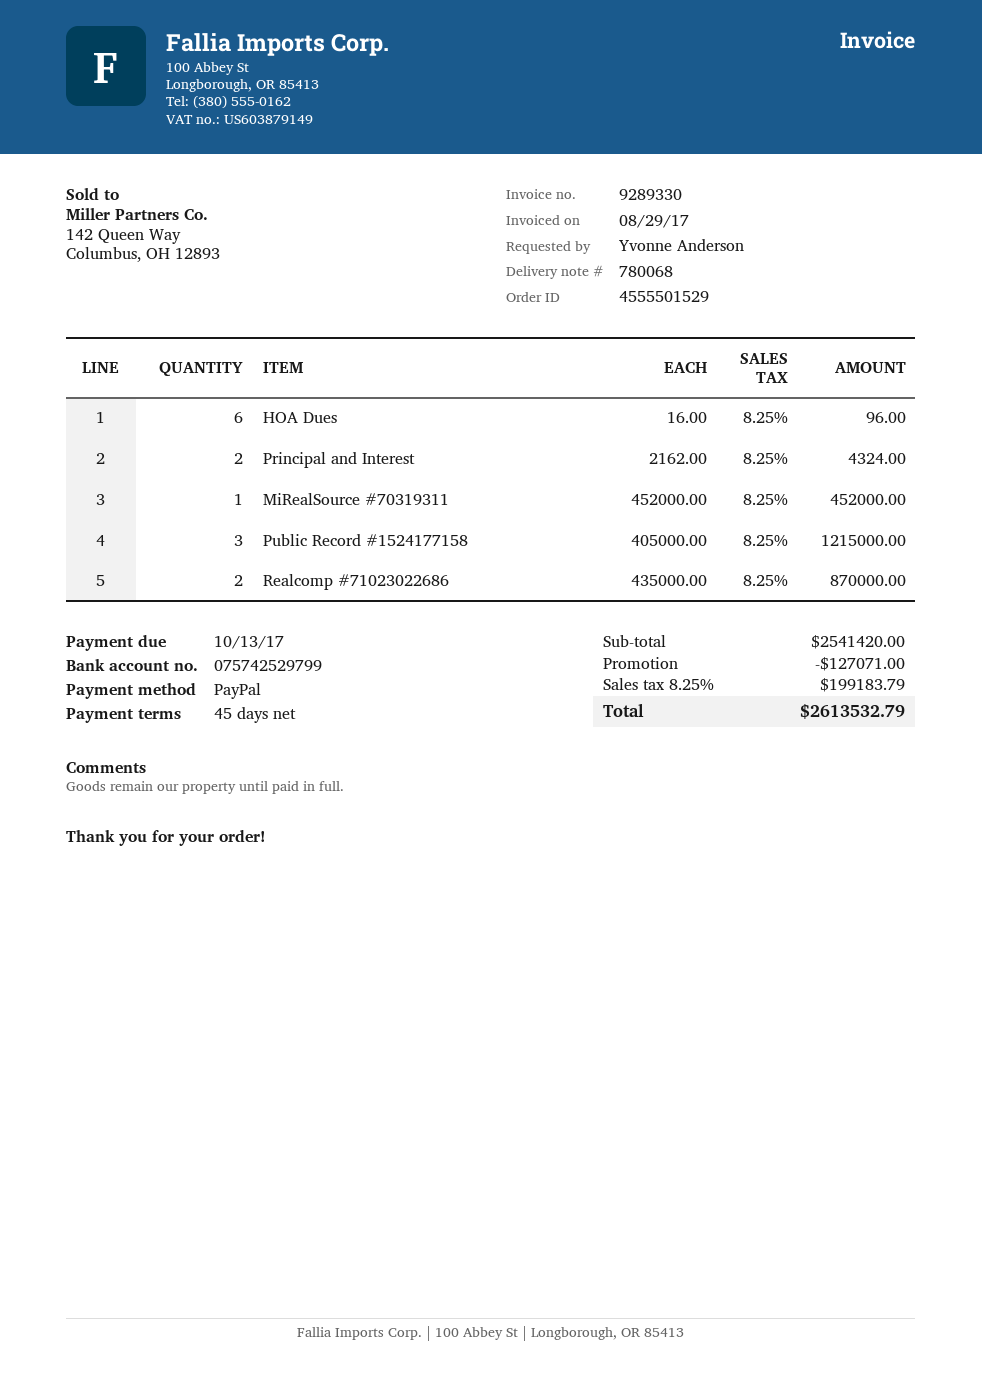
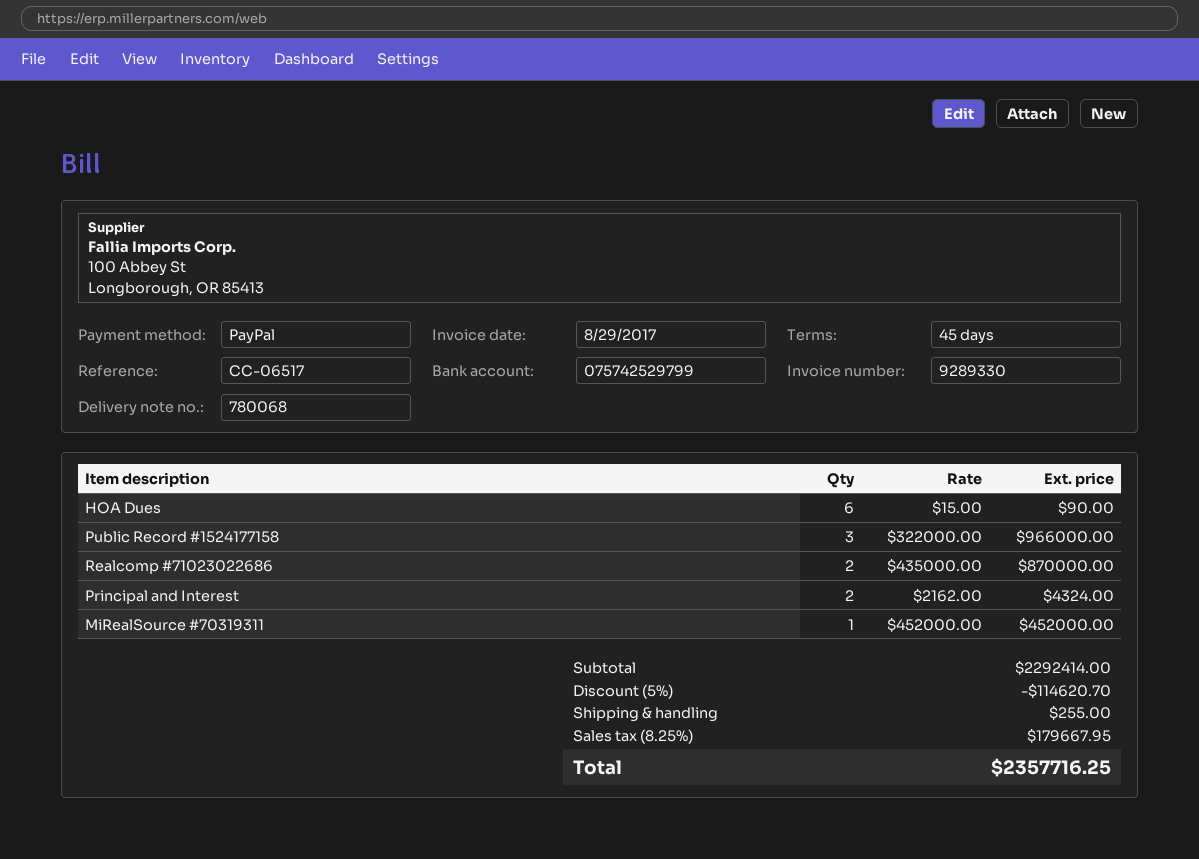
HOA Dues: 6 x 16.00 = 96.00 -> 6 x 15.00 = 90.00
Public Record #1524177158: 3 x 405000.00 = 1215000.00 -> 3 x 322000.00 = 966000.00
subtotal: 2541420.00 -> 2292414.00
discount: 127071.00 -> 114620.70
shipping: none -> 255.00
tax: 8.25% = 199183.79 -> 8.25% = 179667.95
total: 2613532.79 -> 2357716.25

